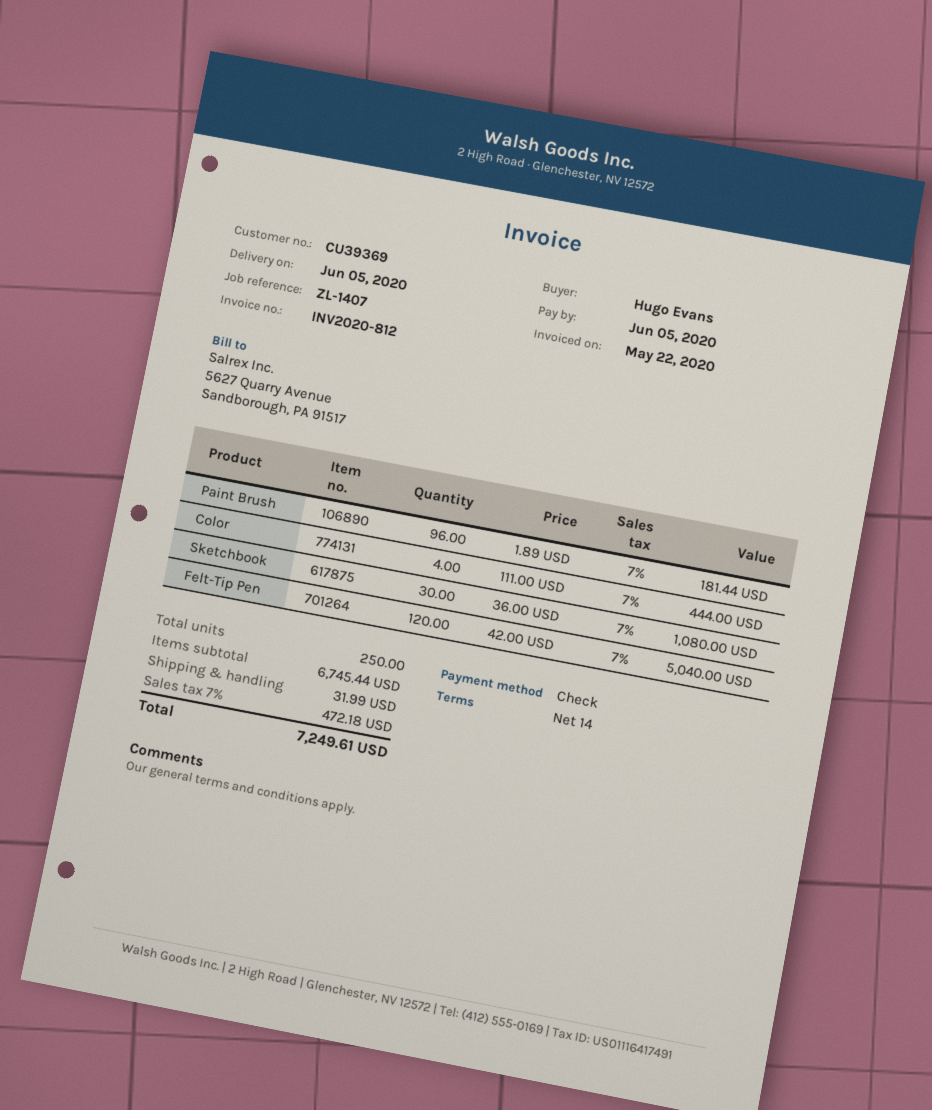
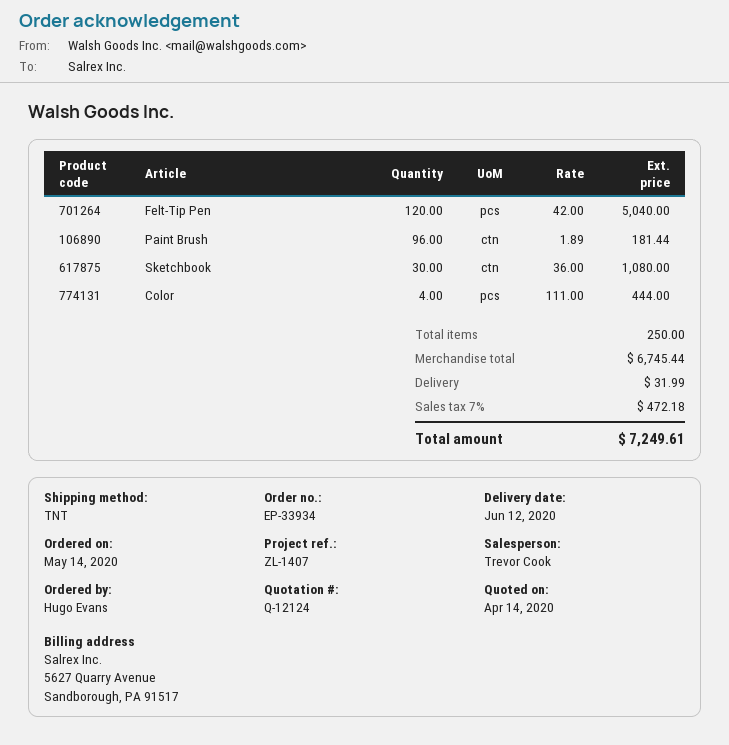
delivery date: 2020-06-05 -> 2020-06-12

